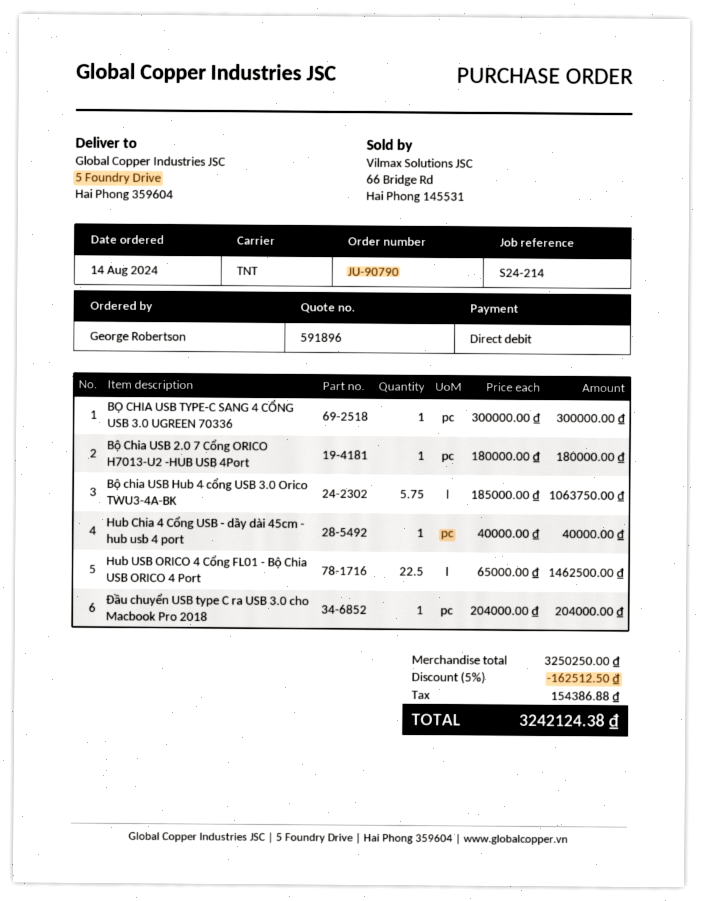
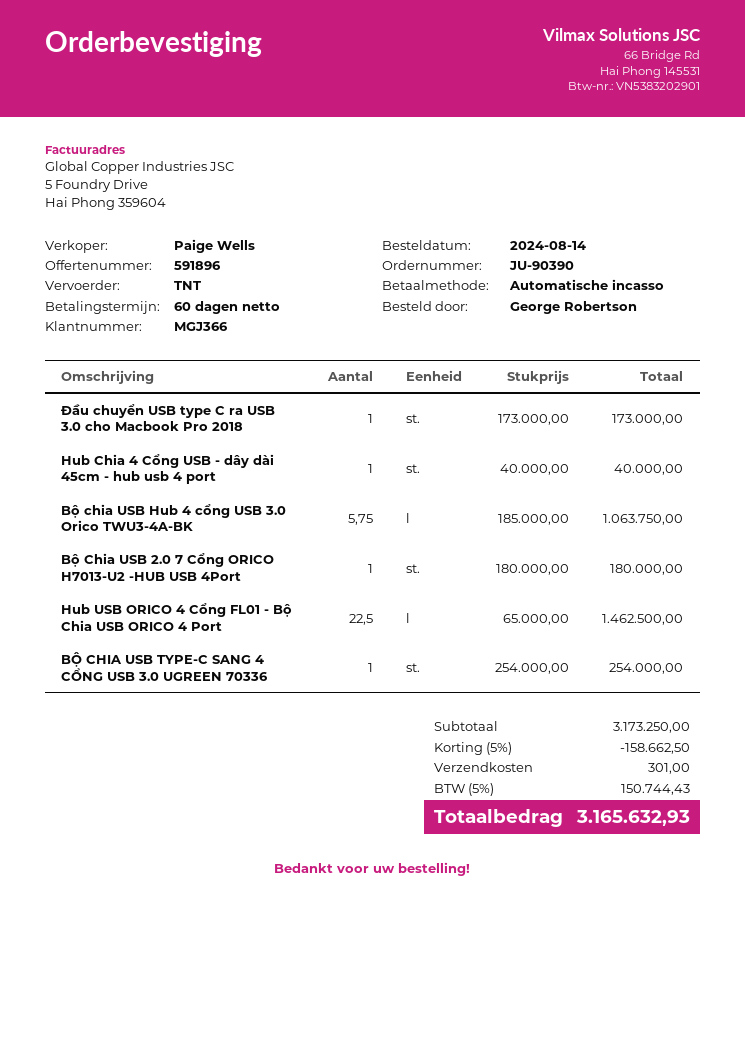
order number: JU-90790 -> JU-90390
BỘ CHIA USB TYPE-C SANG 4 CỔNG USB 3.0 UGREEN 70336: 1 x 300000.00 = 300000.00 -> 1 x 254000.00 = 254000.00
Đầu chuyển USB type C ra USB 3.0 cho Macbook Pro 2018: 1 x 204000.00 = 204000.00 -> 1 x 173000.00 = 173000.00
subtotal: 3250250.00 -> 3173250.00
discount: 5% = 162512.50 -> 5% = 158662.50
shipping: none -> 301.00
tax: 154386.88 -> 150744.43
total: 3242124.38 -> 3165632.93

